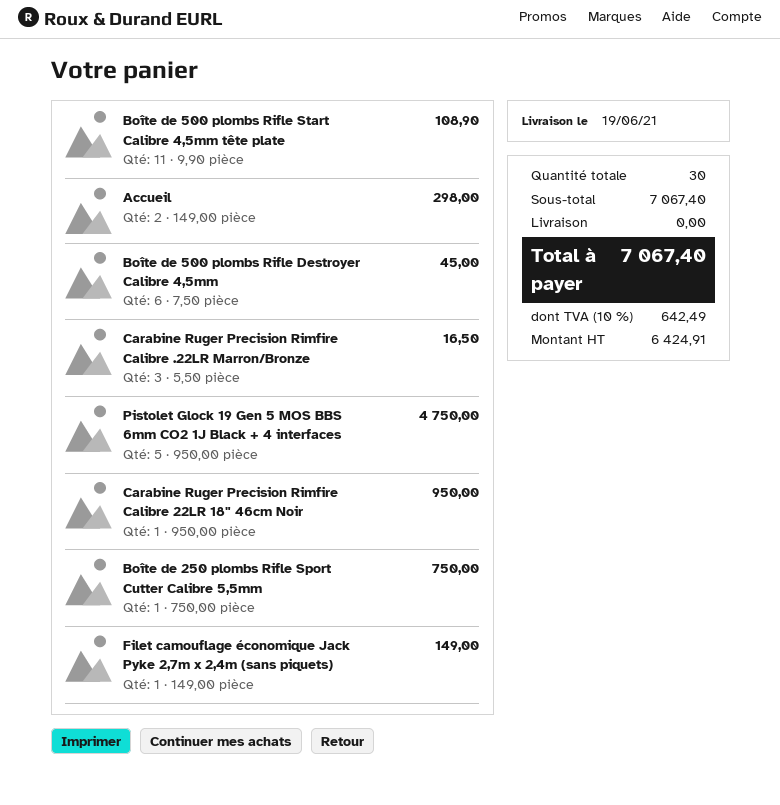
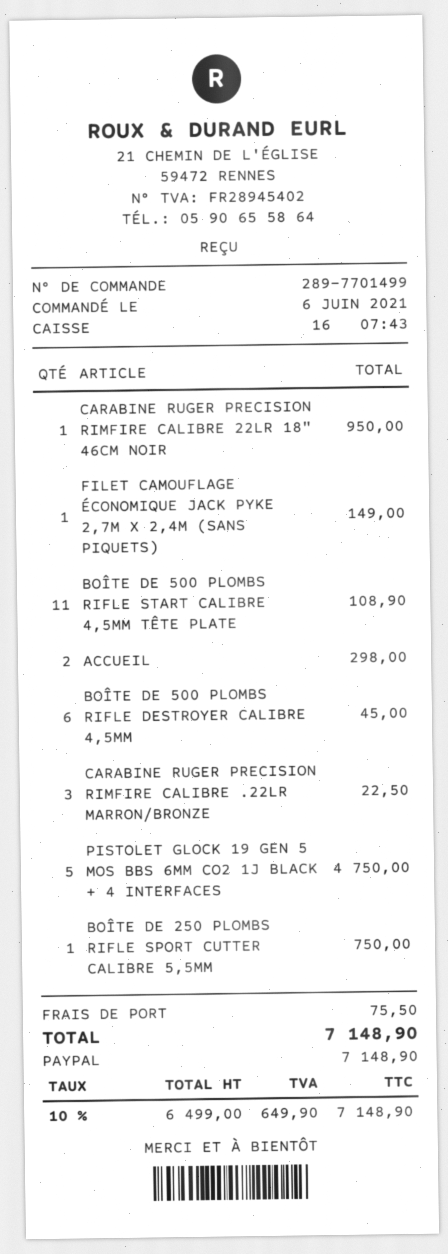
Carabine Ruger Precision Rimfire Calibre .22LR Marron/Bronze: 3 for 16.50 -> 3 for 22.50
shipping: 0.00 -> 75.50
net: 6424.91 -> 6499.00
tax: 10% = 642.49 -> 10% = 649.90
total: 7067.40 -> 7148.90

